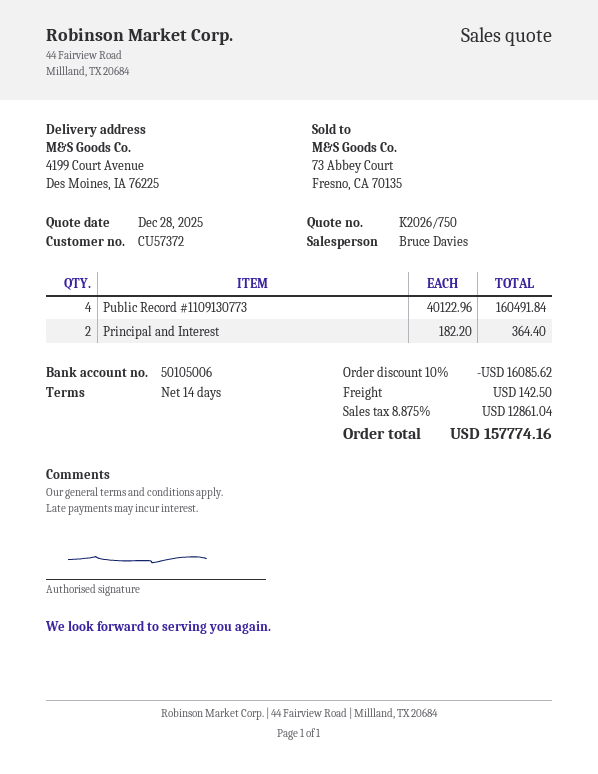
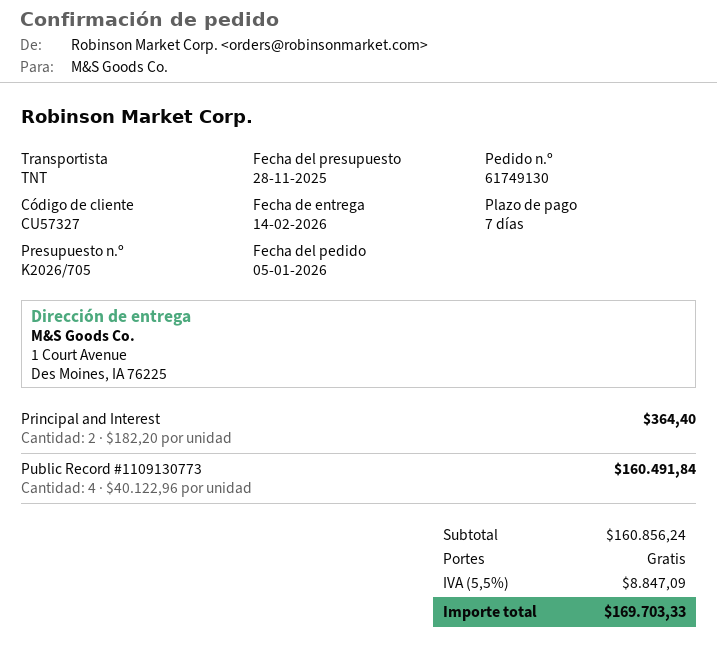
quote number: K2026/750 -> K2026/705
quote date: 2025-12-28 -> 2025-11-28
payment terms: 14 days -> 7 days
customer number: CU57372 -> CU57327
ship to: 4199 Court Avenue, Des Moines, IA 76225 -> 1 Court Avenue, Des Moines, IA 76225
discount: 10% = 16085.62 -> none
shipping: 142.50 -> 0.00
tax: 8.875% = 12861.04 -> 5.5% = 8847.09
total: 157774.16 -> 169703.33

